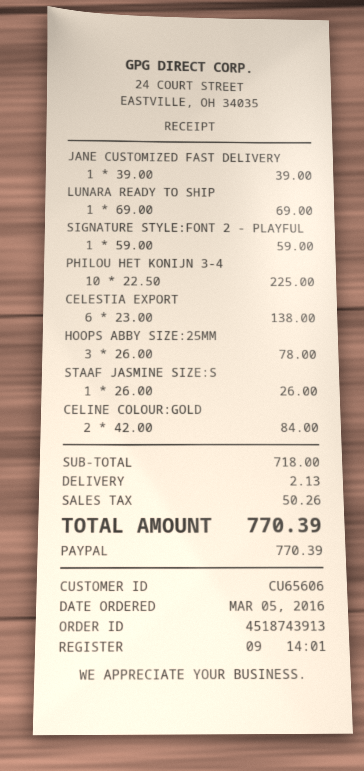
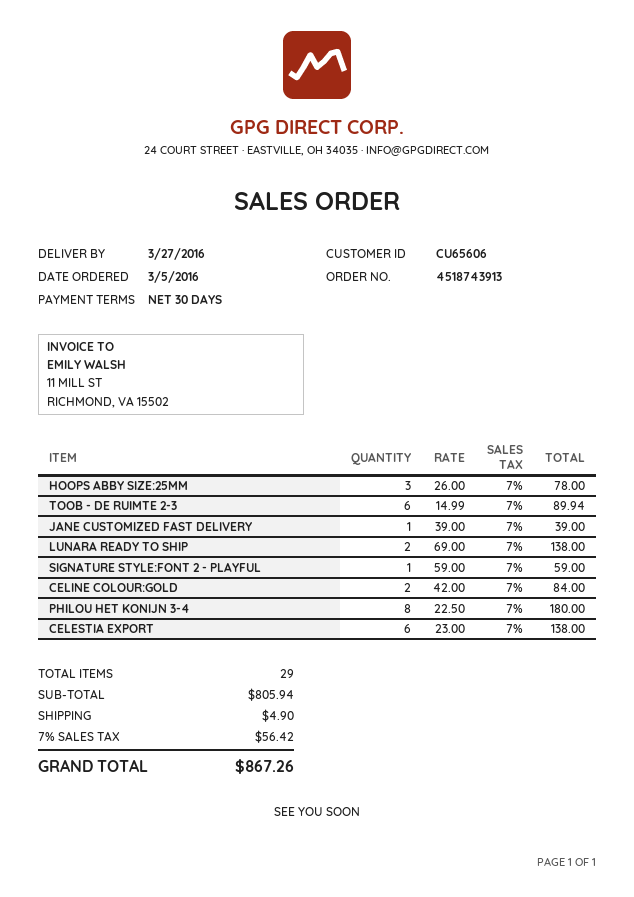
LUNARA READY TO SHIP: 1 x 69.00 = 69.00 -> 2 x 69.00 = 138.00
PHILOU HET KONIJN 3-4: 10 x 22.50 = 225.00 -> 8 x 22.50 = 180.00
STAAF JASMINE SIZE:S: 1 x 26.00 = 26.00 -> none
TOOB - DE RUIMTE 2-3: none -> 6 x 14.99 = 89.94
subtotal: 718.00 -> 805.94
shipping: 2.13 -> 4.90
tax: 50.26 -> 56.42
total: 770.39 -> 867.26

